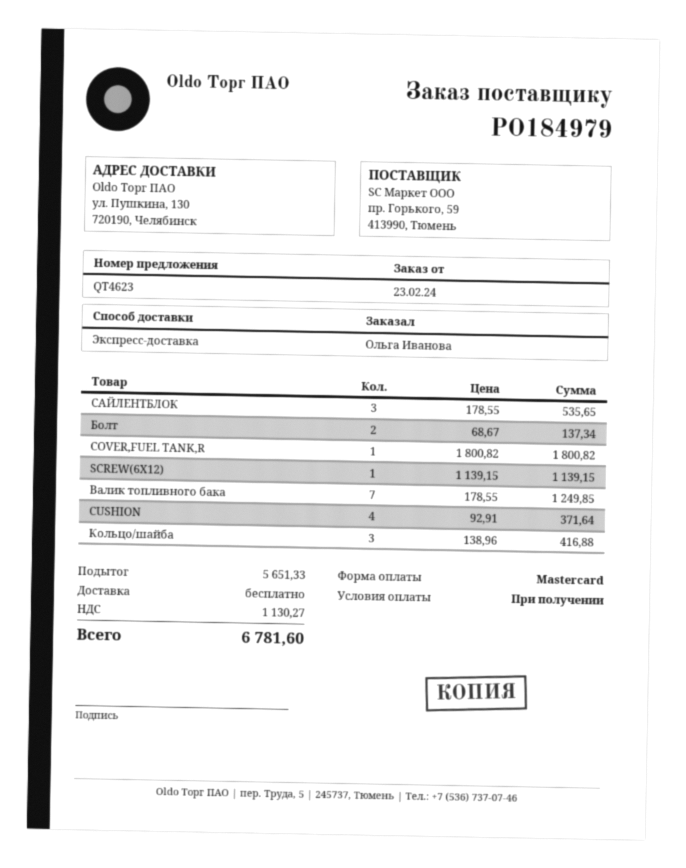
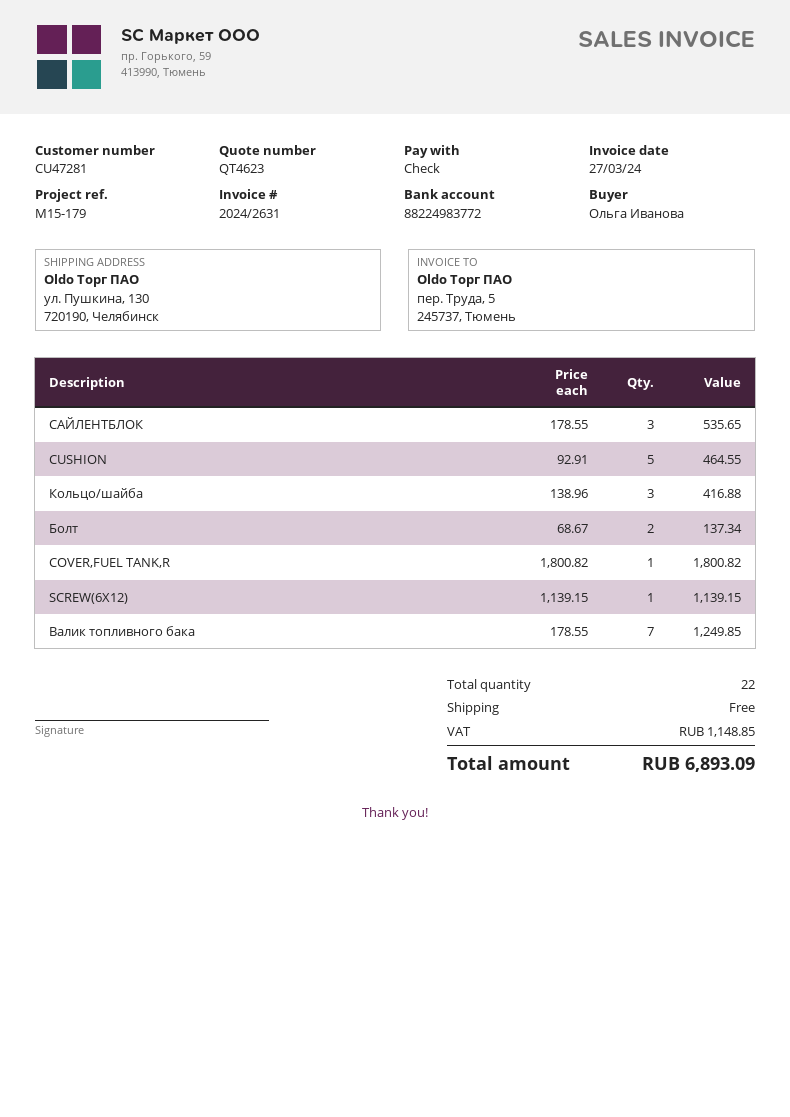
payment method: Mastercard -> cheque
CUSHION: 4 x 92.91 = 371.64 -> 5 x 92.91 = 464.55
tax: 1130.27 -> 1148.85
total: 6781.60 -> 6893.09

